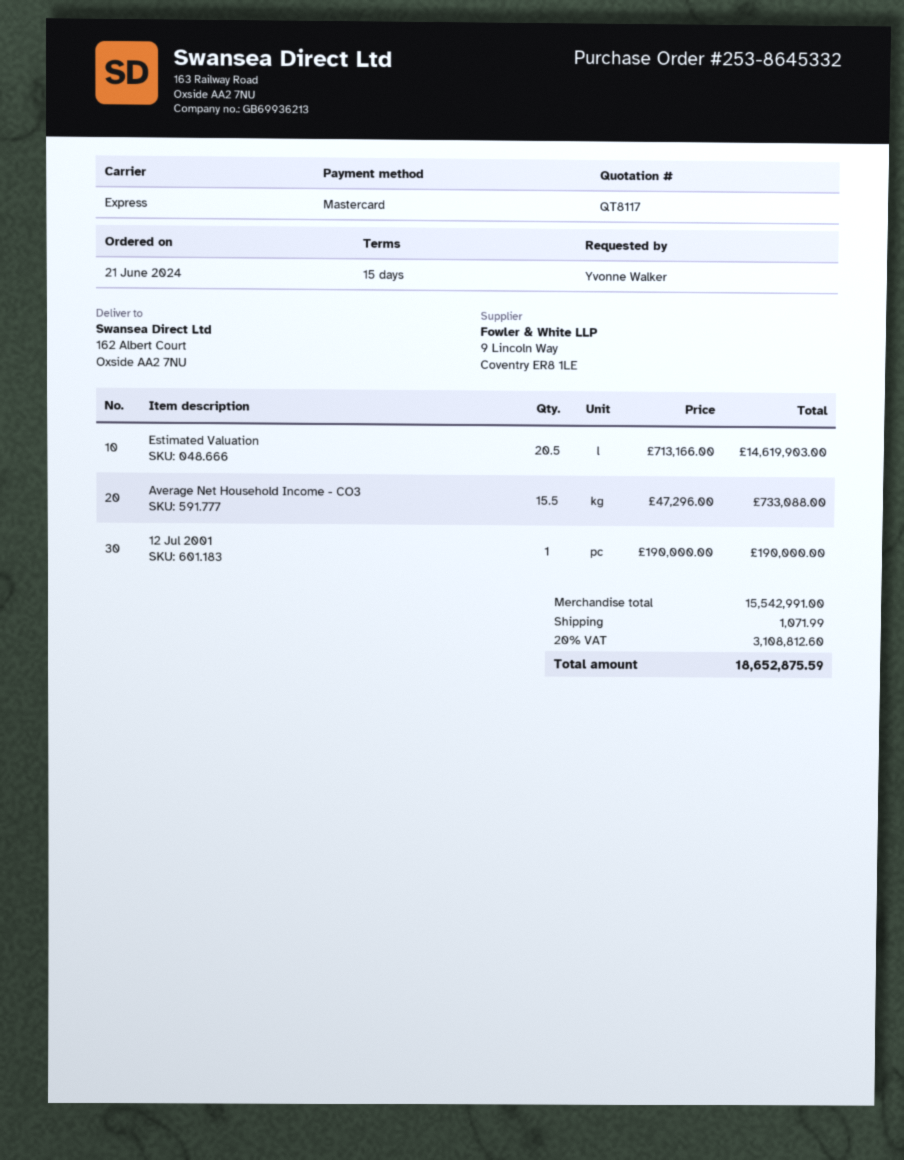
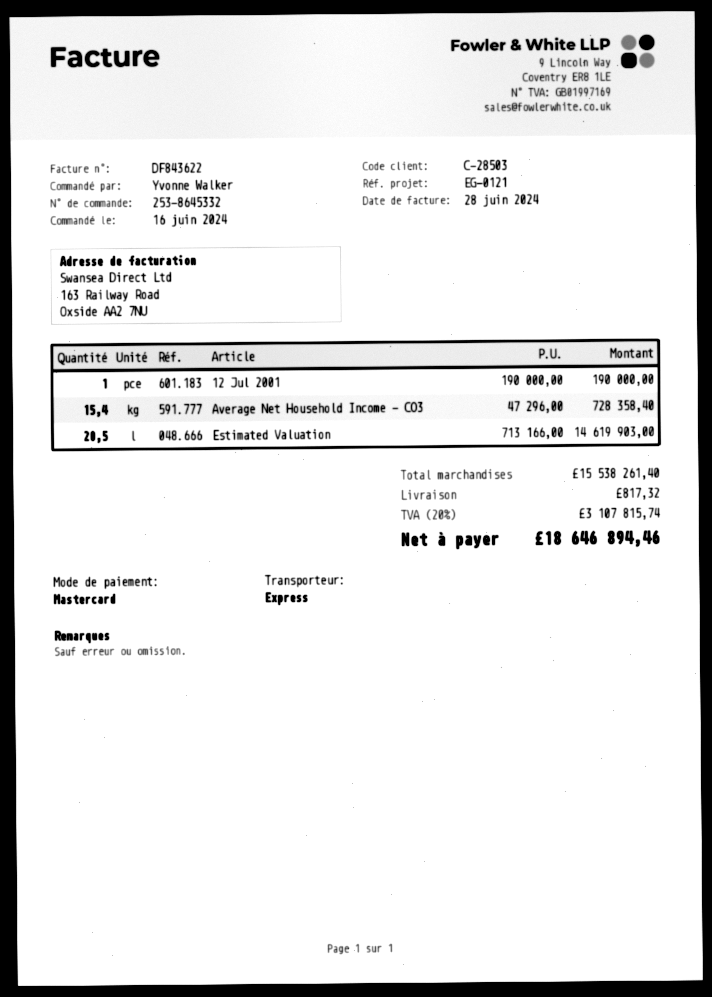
order date: 2024-06-21 -> 2024-06-16
Average Net Household Income - CO3: 15.5 x 47296.00 = 733088.00 -> 15.4 x 47296.00 = 728358.40
subtotal: 15542991.00 -> 15538261.40
shipping: 1071.99 -> 817.32
tax: 20% = 3108812.60 -> 20% = 3107815.74
total: 18652875.59 -> 18646894.46

